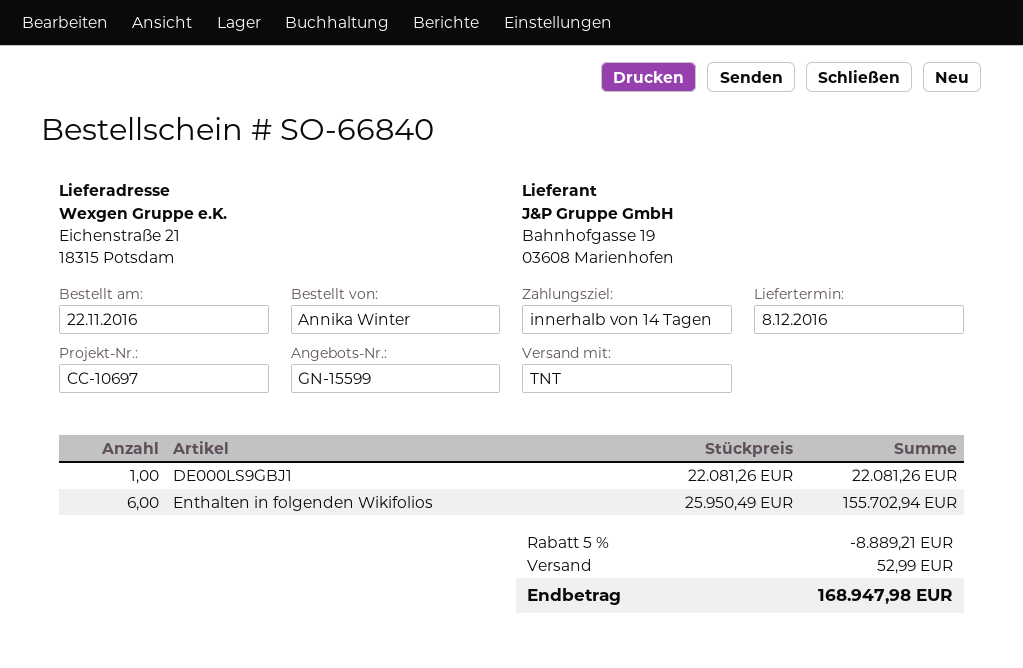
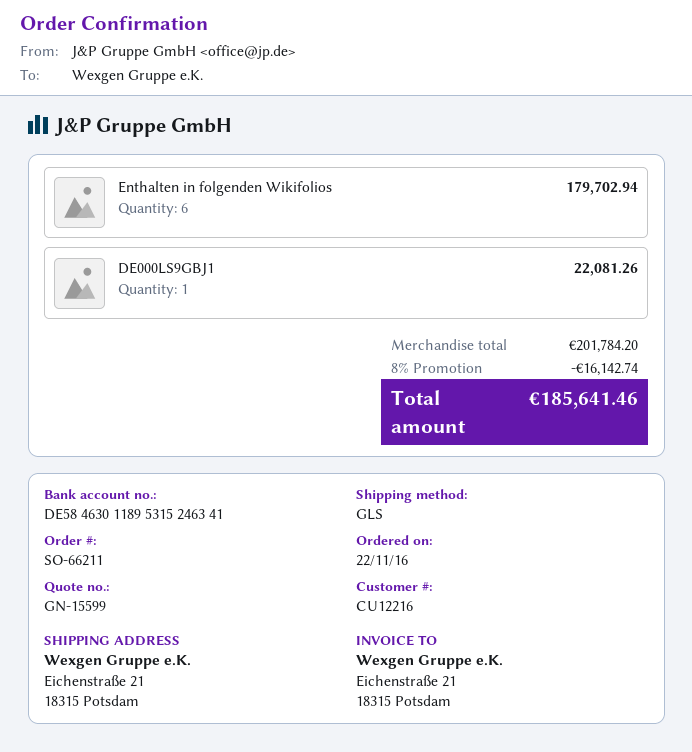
order number: SO-66840 -> SO-66211
shipping method: TNT -> GLS
Enthalten in folgenden Wikifolios: 6 for 155702.94 -> 6 for 179702.94
discount: 5% = 8889.21 -> 8% = 16142.74
shipping: 52.99 -> none
total: 168947.98 -> 185641.46

